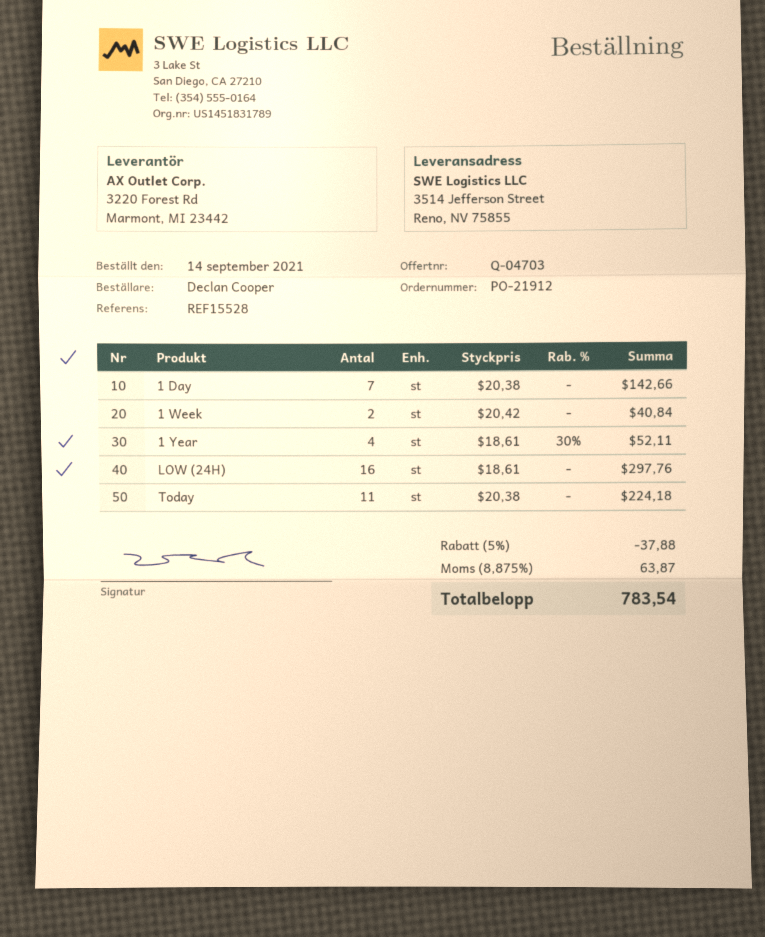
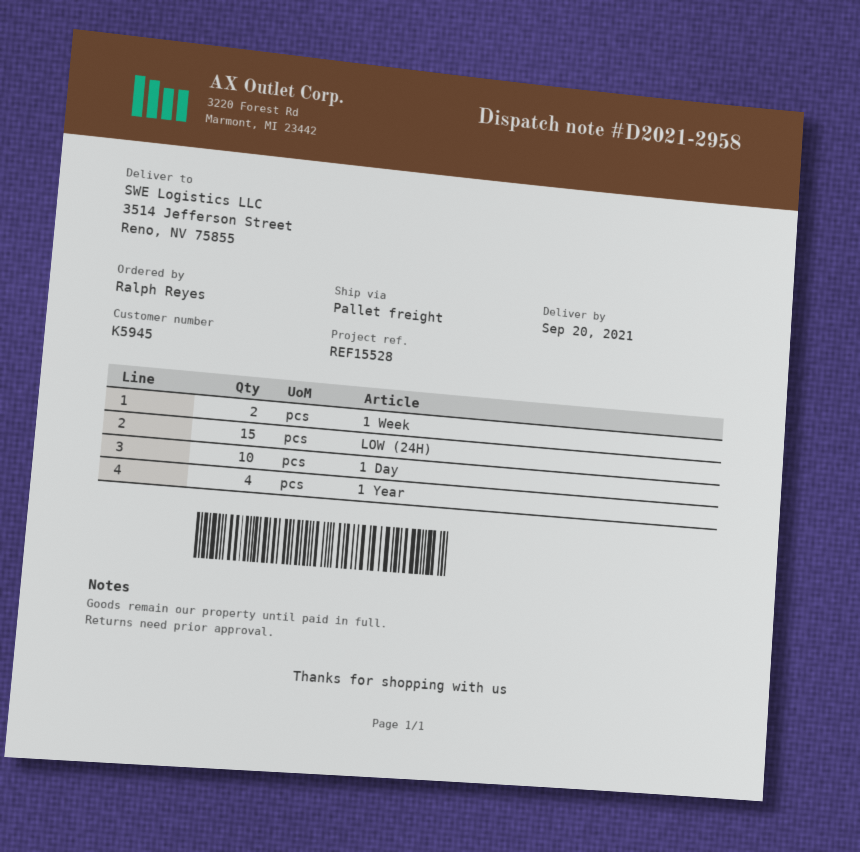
ordered by: Declan Cooper -> Ralph Reyes
1 Day: 7 -> 10
LOW (24H): 16 -> 15
Today: 11 -> none

